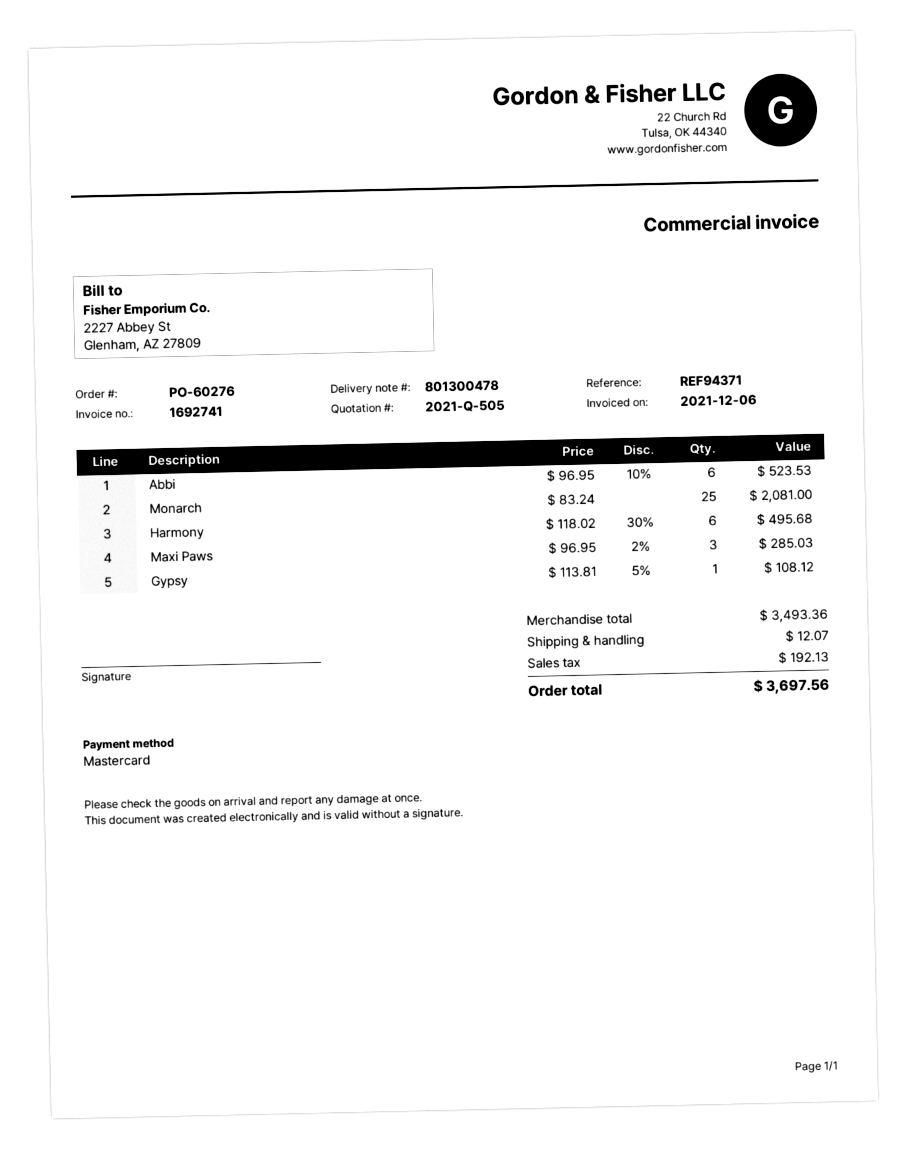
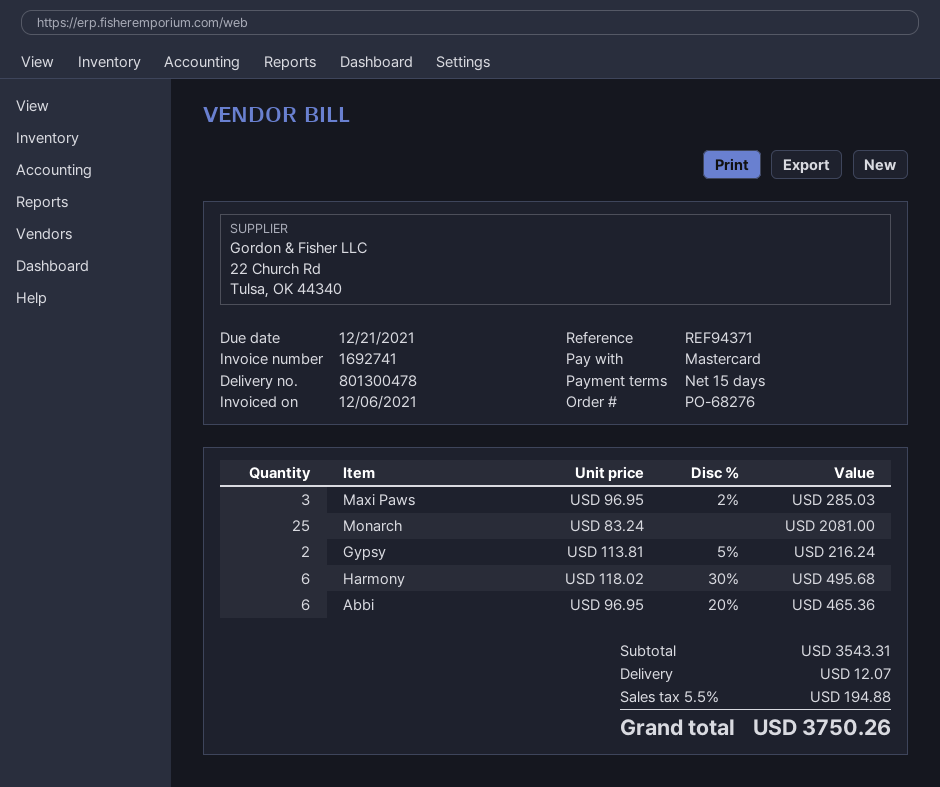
order number: PO-60276 -> PO-68276
Abbi: 6 x 96.95 - 10% = 523.53 -> 6 x 96.95 - 20% = 465.36
Gypsy: 1 x 113.81 - 5% = 108.12 -> 2 x 113.81 - 5% = 216.24
subtotal: 3493.36 -> 3543.31
tax: 192.13 -> 194.88
total: 3697.56 -> 3750.26

